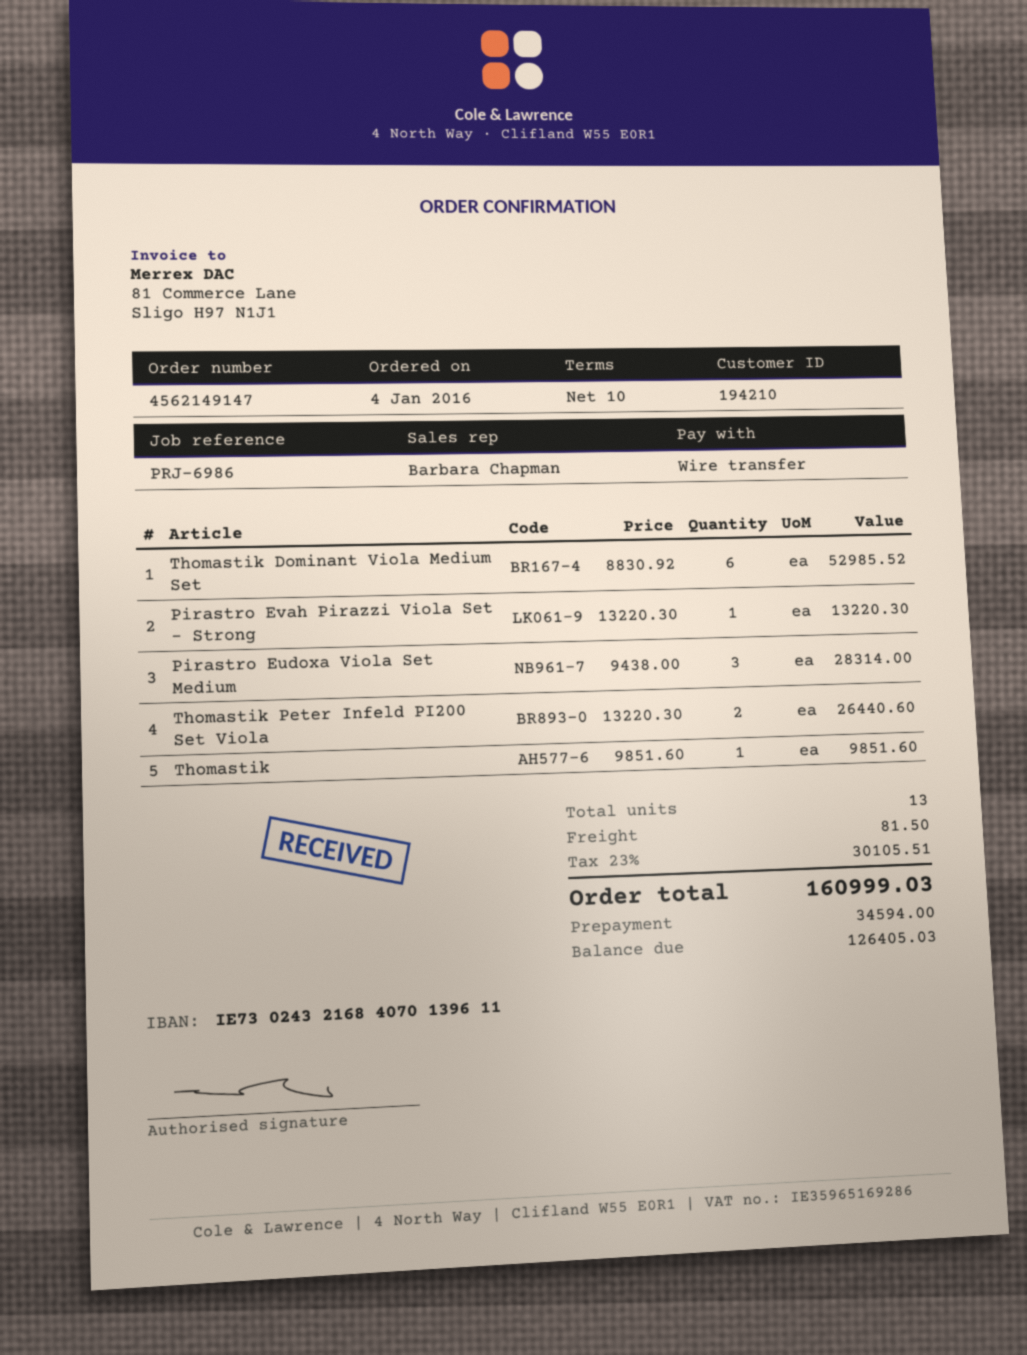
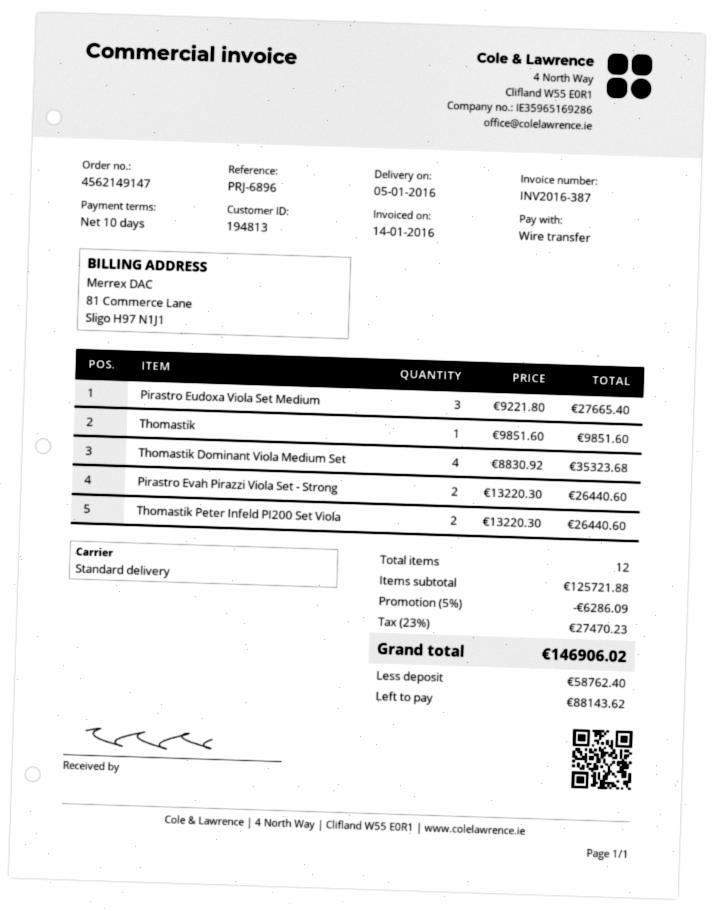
customer number: 194210 -> 194813
reference: PRJ-6986 -> PRJ-6896
Thomastik Dominant Viola Medium Set: 6 x 8830.92 = 52985.52 -> 4 x 8830.92 = 35323.68
Pirastro Evah Pirazzi Viola Set - Strong: 1 x 13220.30 = 13220.30 -> 2 x 13220.30 = 26440.60
Pirastro Eudoxa Viola Set Medium: 3 x 9438.00 = 28314.00 -> 3 x 9221.80 = 27665.40
total quantity: 13 -> 12
discount: none -> 5% = 6286.09
shipping: 81.50 -> none
tax: 23% = 30105.51 -> 23% = 27470.23
total: 160999.03 -> 146906.02
deposit: 34594.00 -> 58762.40
balance: 126405.03 -> 88143.62

